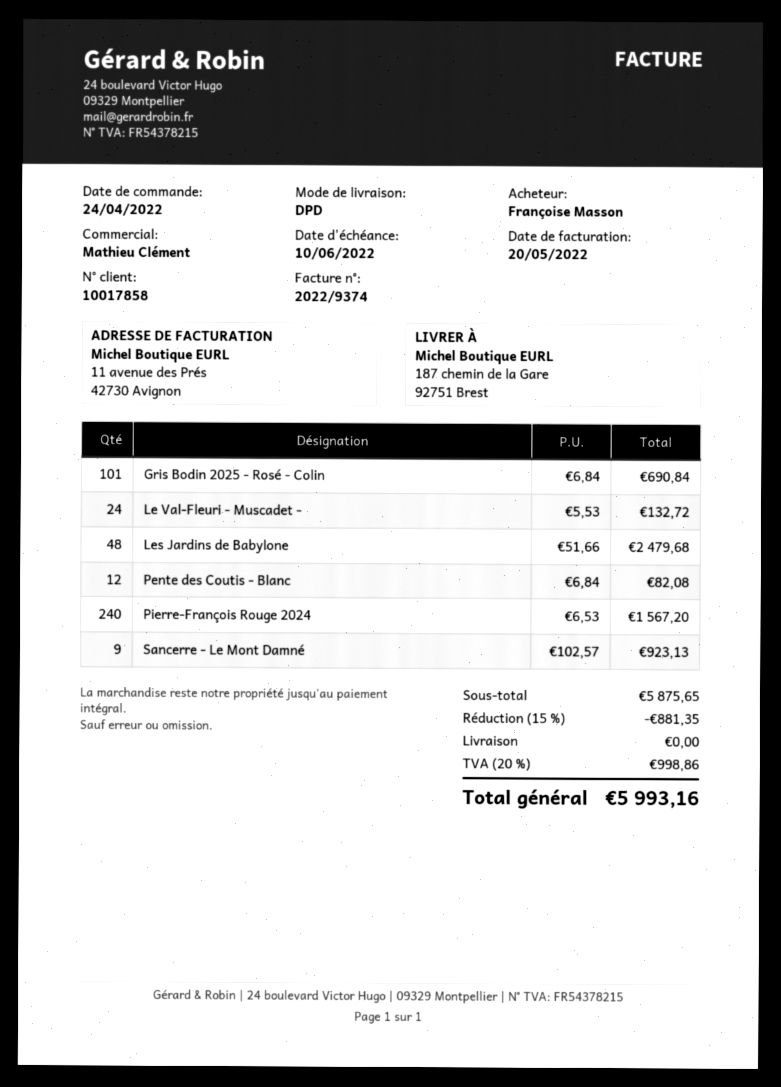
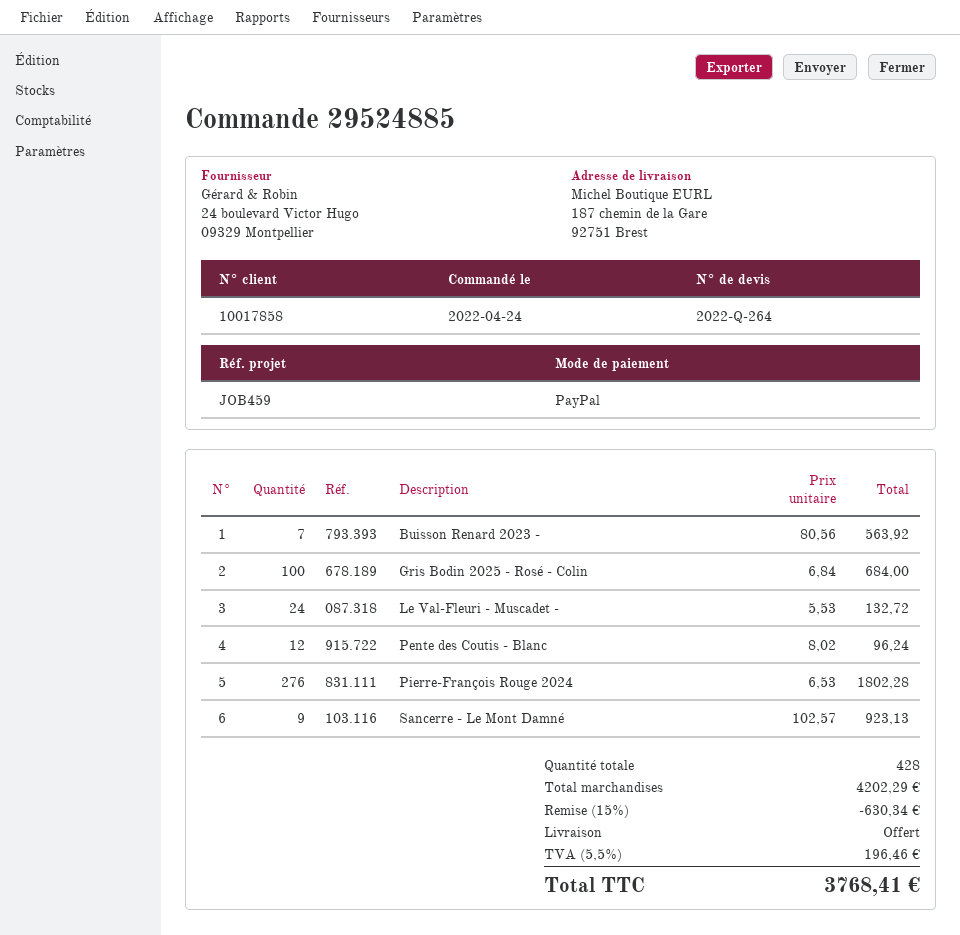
Gris Bodin 2025 - Rosé - Colin: 101 x 6.84 = 690.84 -> 100 x 6.84 = 684.00
Les Jardins de Babylone: 48 x 51.66 = 2479.68 -> none
Pente des Coutis - Blanc: 12 x 6.84 = 82.08 -> 12 x 8.02 = 96.24
Pierre-François Rouge 2024: 240 x 6.53 = 1567.20 -> 276 x 6.53 = 1802.28
Buisson Renard 2023 -: none -> 7 x 80.56 = 563.92
subtotal: 5875.65 -> 4202.29
discount: 15% = 881.35 -> 15% = 630.34
tax: 20% = 998.86 -> 5.5% = 196.46
total: 5993.16 -> 3768.41

